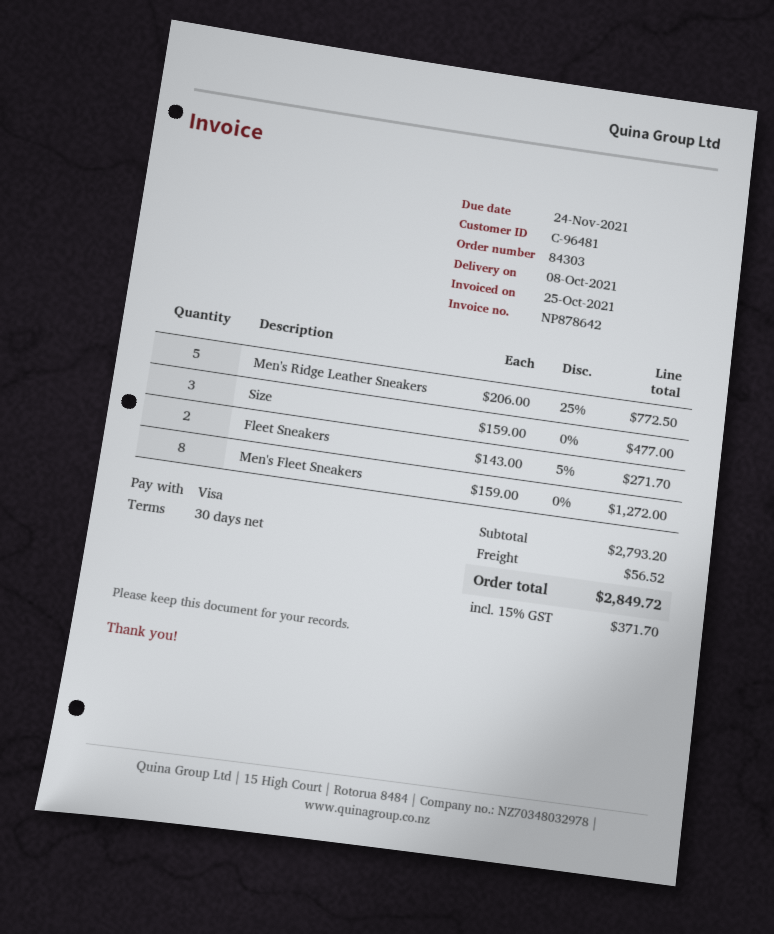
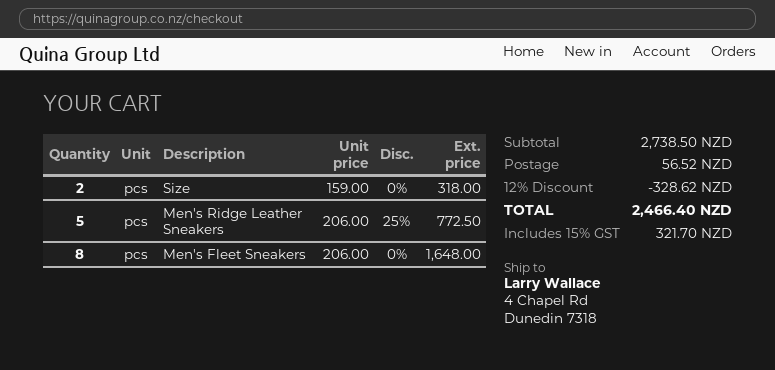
Size: 3 x 159.00 = 477.00 -> 2 x 159.00 = 318.00
Fleet Sneakers: 2 x 143.00 - 5% = 271.70 -> none
Men's Fleet Sneakers: 8 x 159.00 = 1272.00 -> 8 x 206.00 = 1648.00
subtotal: 2793.20 -> 2738.50
discount: none -> 12% = 328.62
tax: 15% = 371.70 -> 15% = 321.70
total: 2849.72 -> 2466.40

